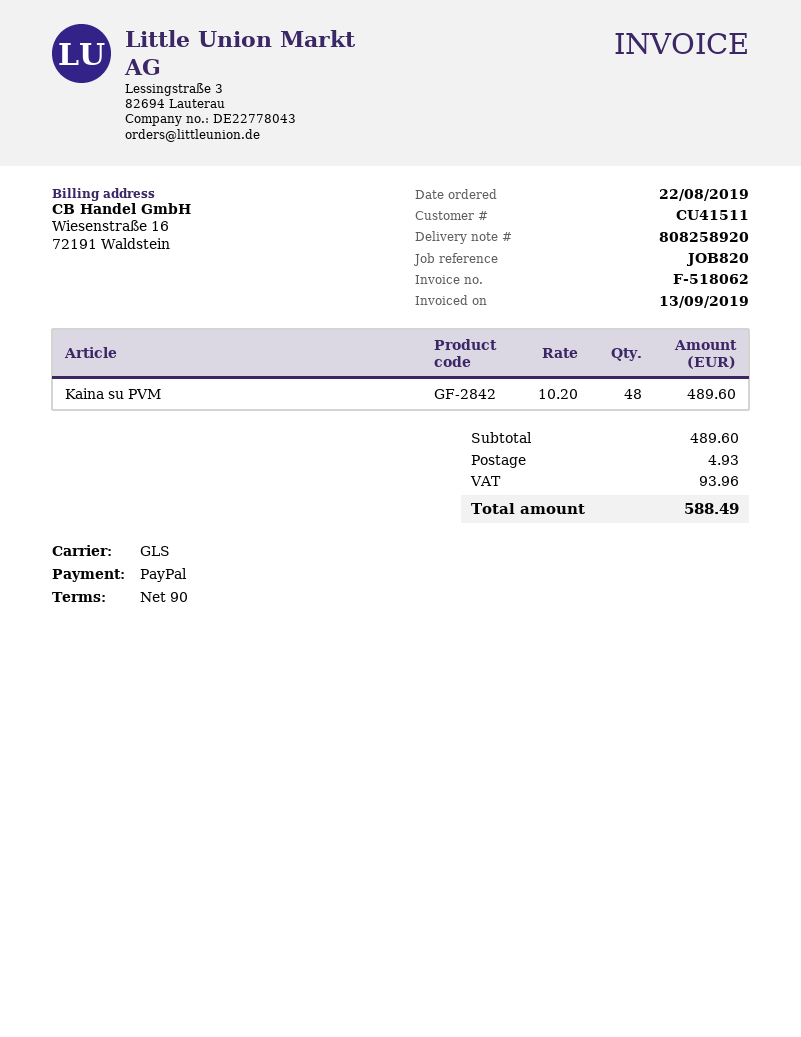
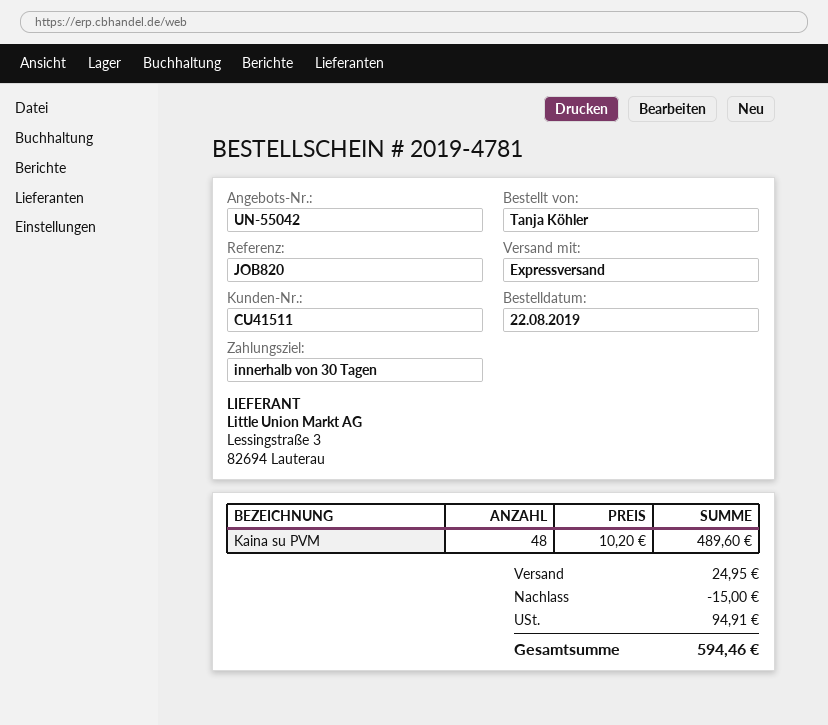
payment terms: 90 days -> 30 days
shipping method: GLS -> express
discount: none -> 15.00
shipping: 4.93 -> 24.95
tax: 93.96 -> 94.91
total: 588.49 -> 594.46

